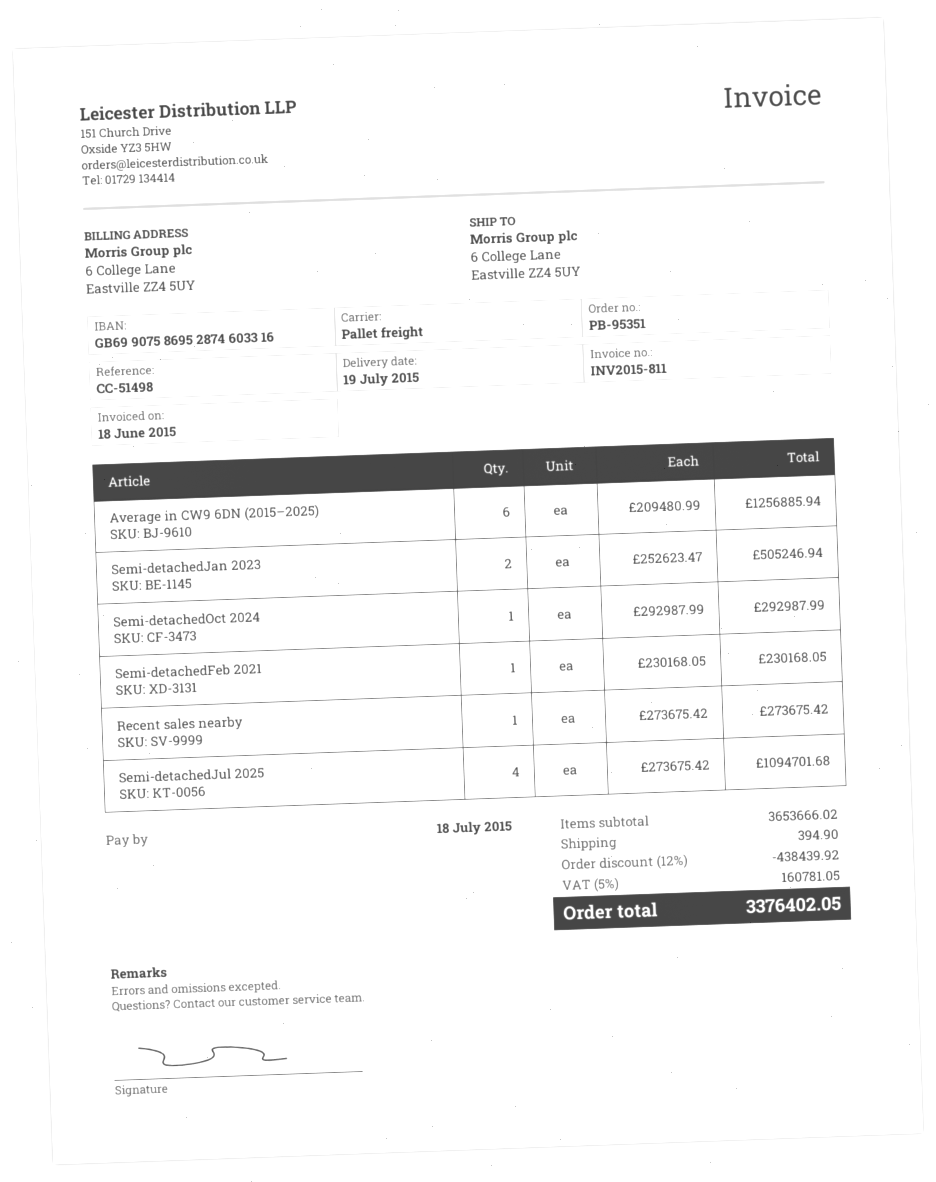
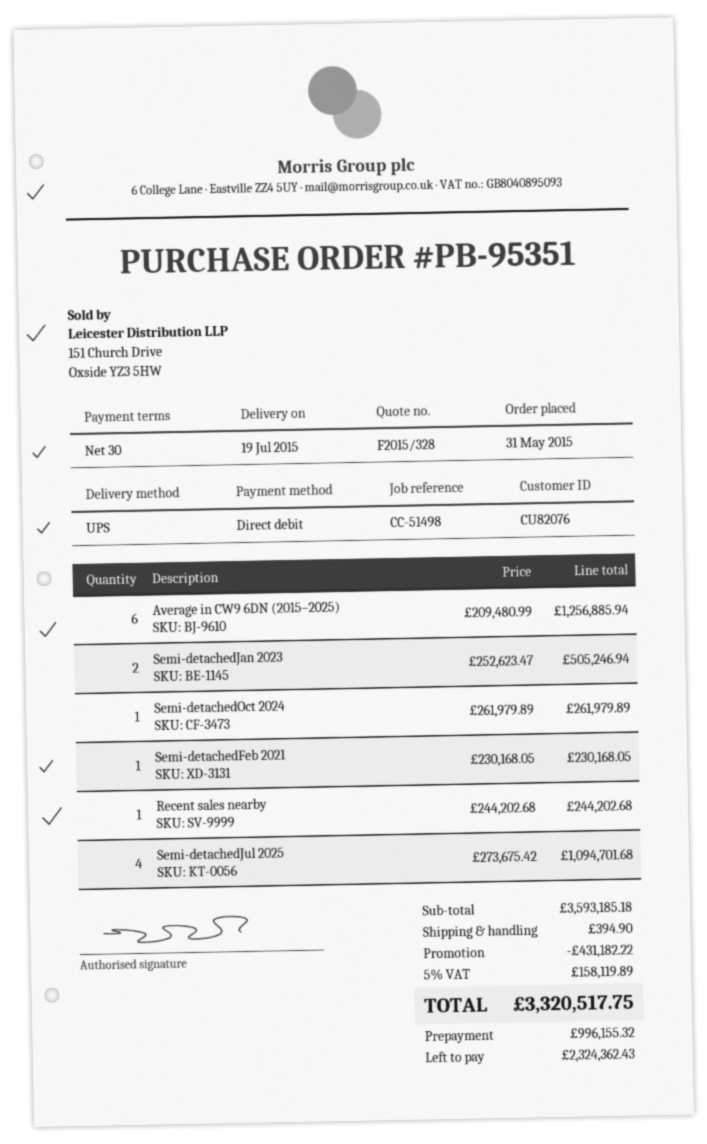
shipping method: pallet freight -> UPS
Semi-detachedOct 2024: 1 x 292987.99 = 292987.99 -> 1 x 261979.89 = 261979.89
Recent sales nearby: 1 x 273675.42 = 273675.42 -> 1 x 244202.68 = 244202.68
subtotal: 3653666.02 -> 3593185.18
discount: 438439.92 -> 431182.22
tax: 5% = 160781.05 -> 5% = 158119.89
total: 3376402.05 -> 3320517.75

